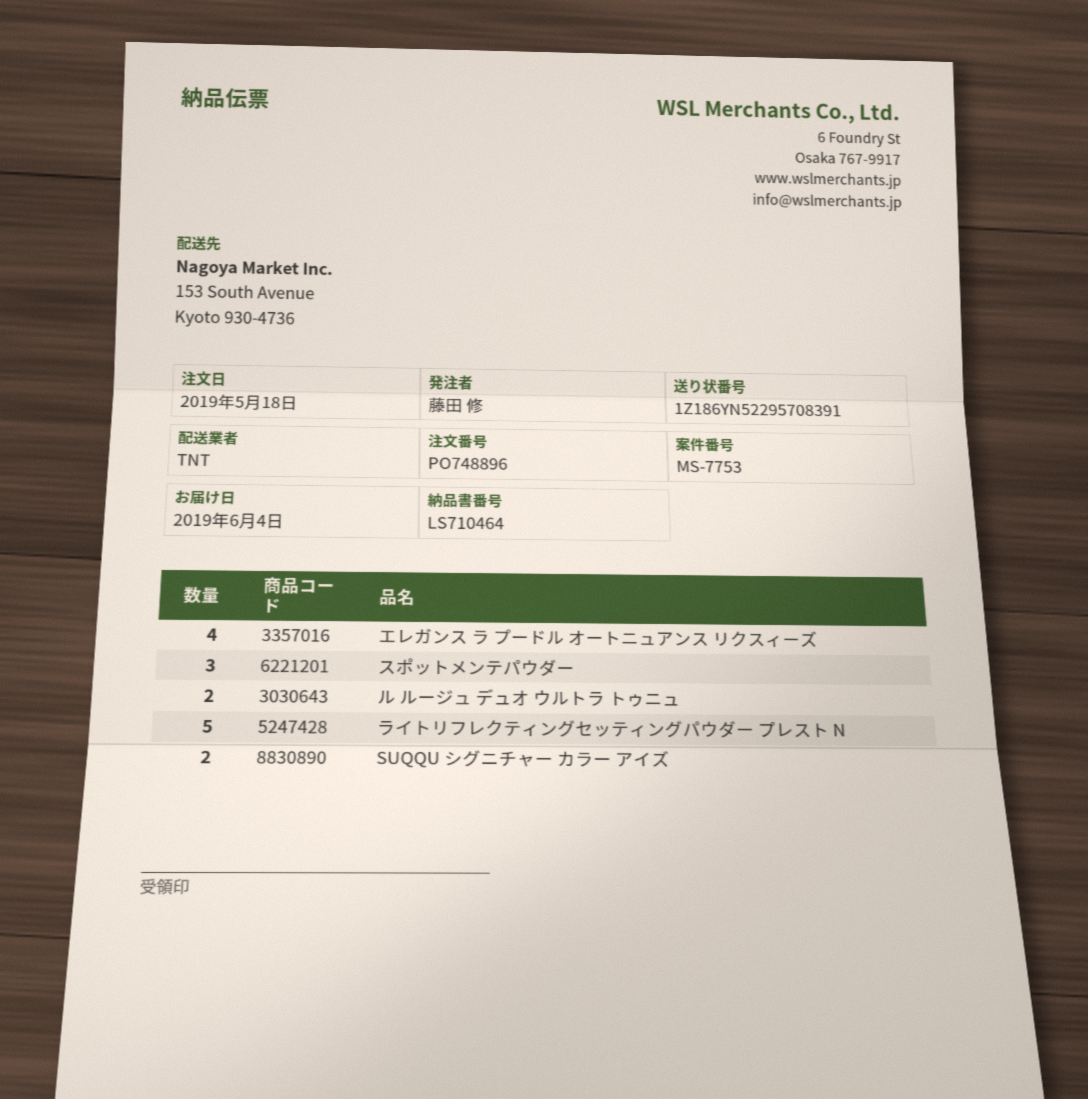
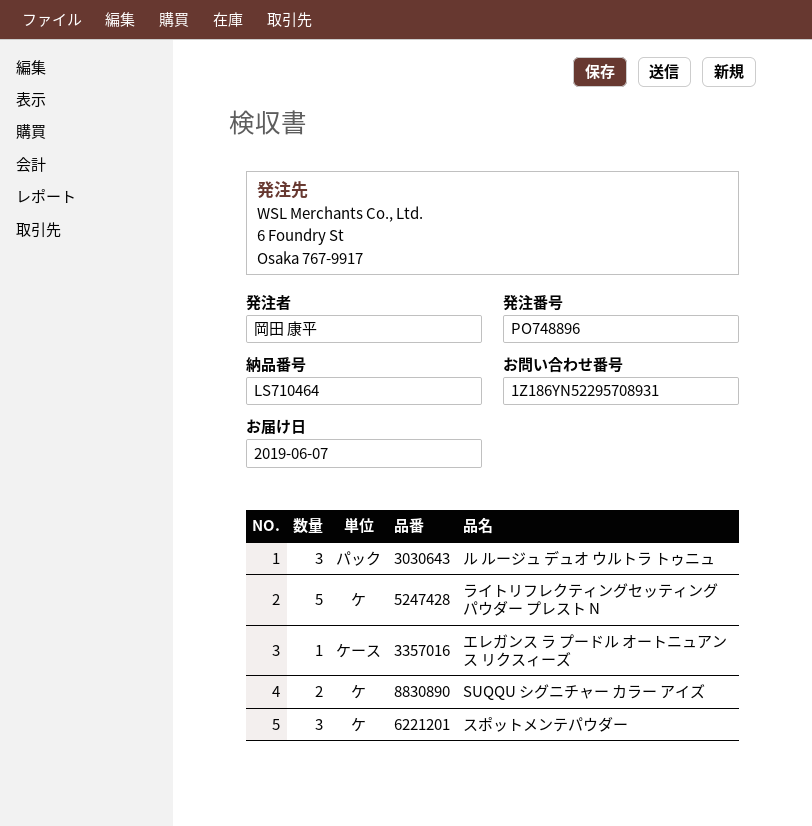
delivery date: 2019-06-04 -> 2019-06-07
ordered by: 藤田 修 -> 岡田 康平
tracking number: 1Z186YN52295708391 -> 1Z186YN52295708931
エレガンス ラ プードル オートニュアンス リクスィーズ: 4 -> 1
ル ルージュ デュオ ウルトラ トゥニュ: 2 -> 3

